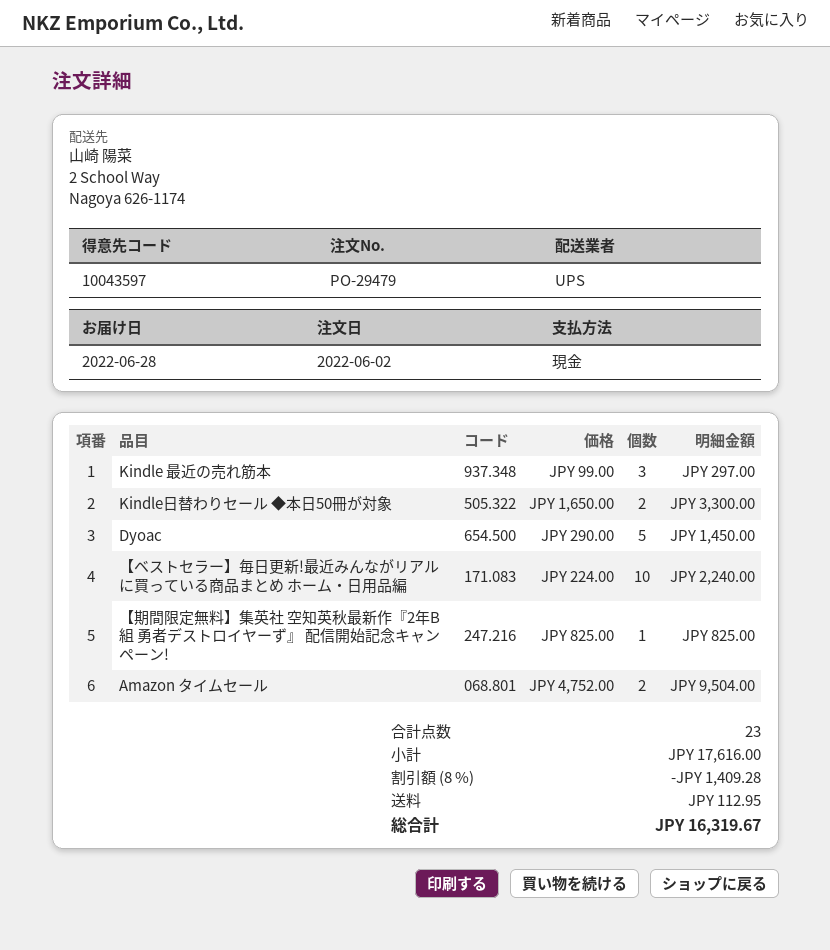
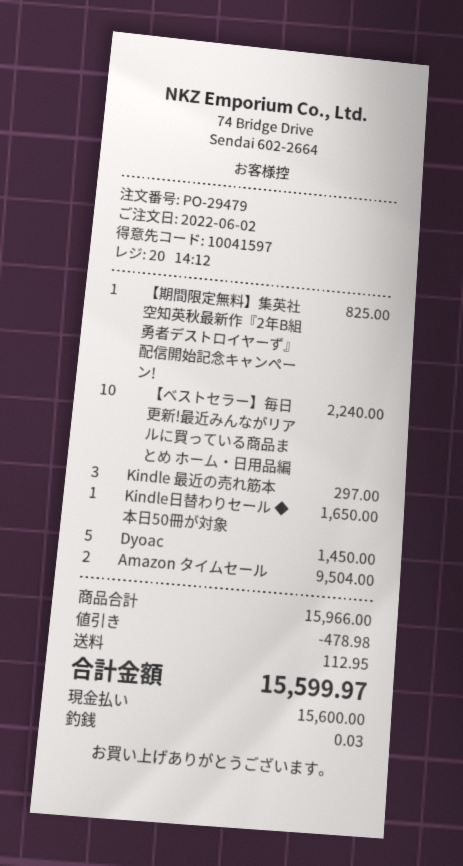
customer number: 10043597 -> 10041597
Kindle日替わりセール ◆本日50冊が対象: 2 for 3300.00 -> 1 for 1650.00
subtotal: 17616.00 -> 15966.00
discount: 1409.28 -> 478.98
total: 16319.67 -> 15599.97

